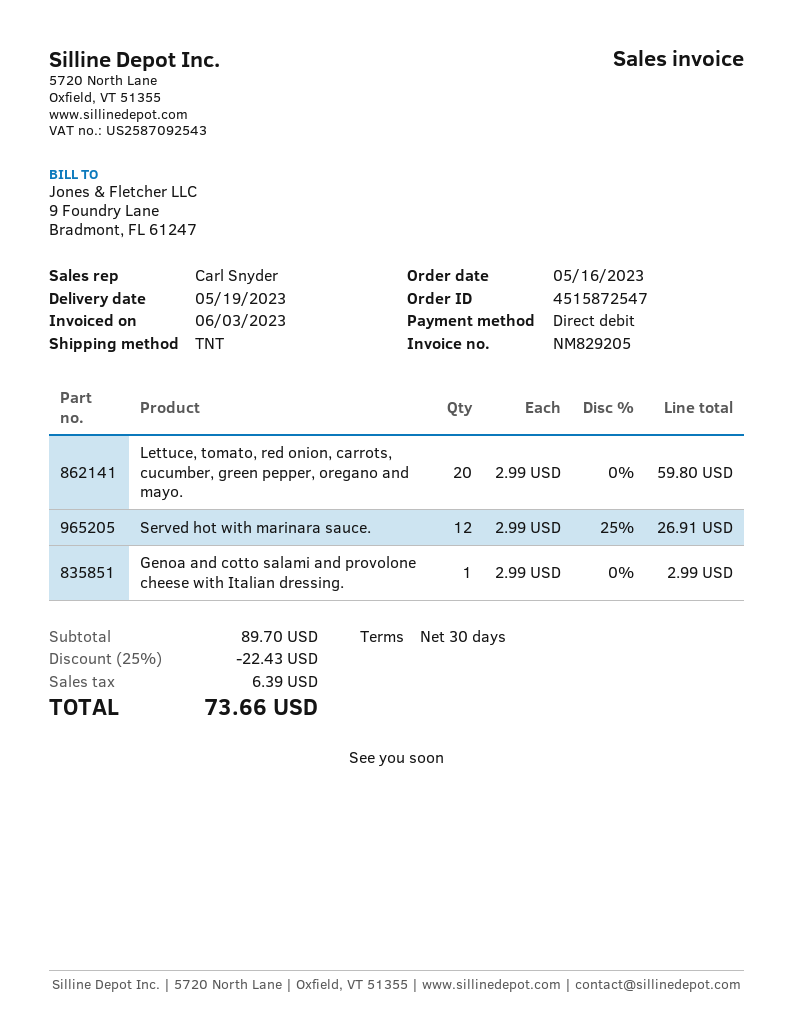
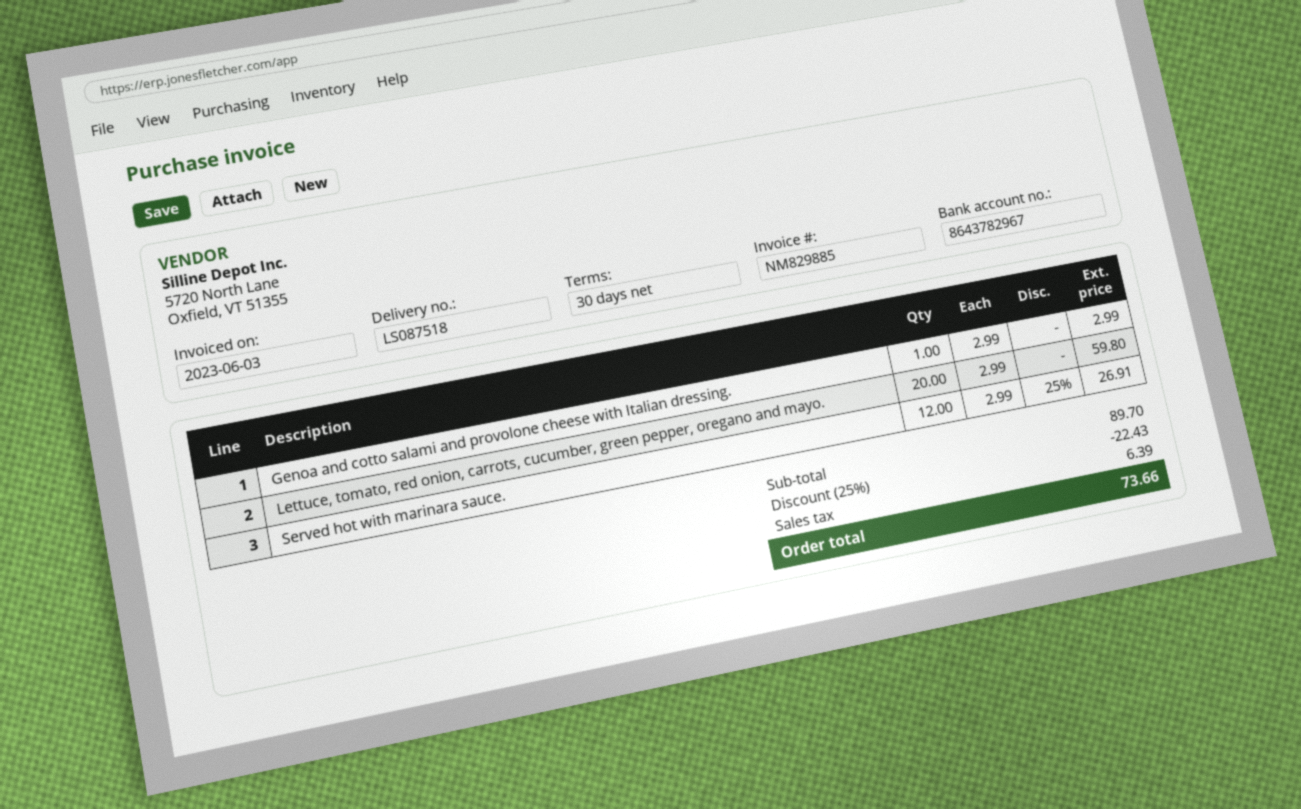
invoice number: NM829205 -> NM829885

